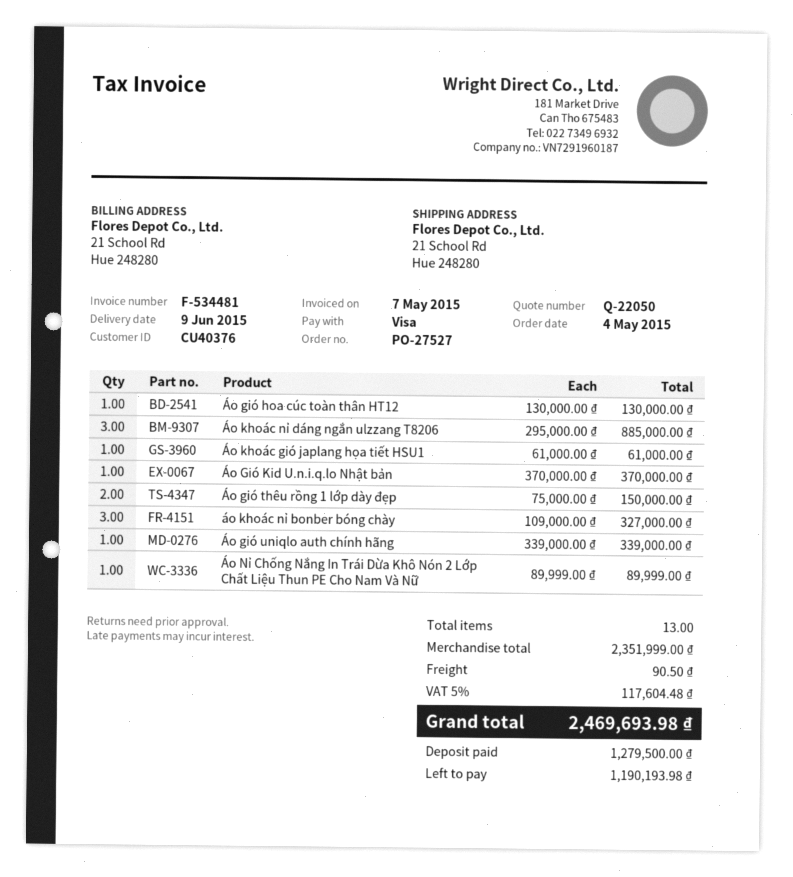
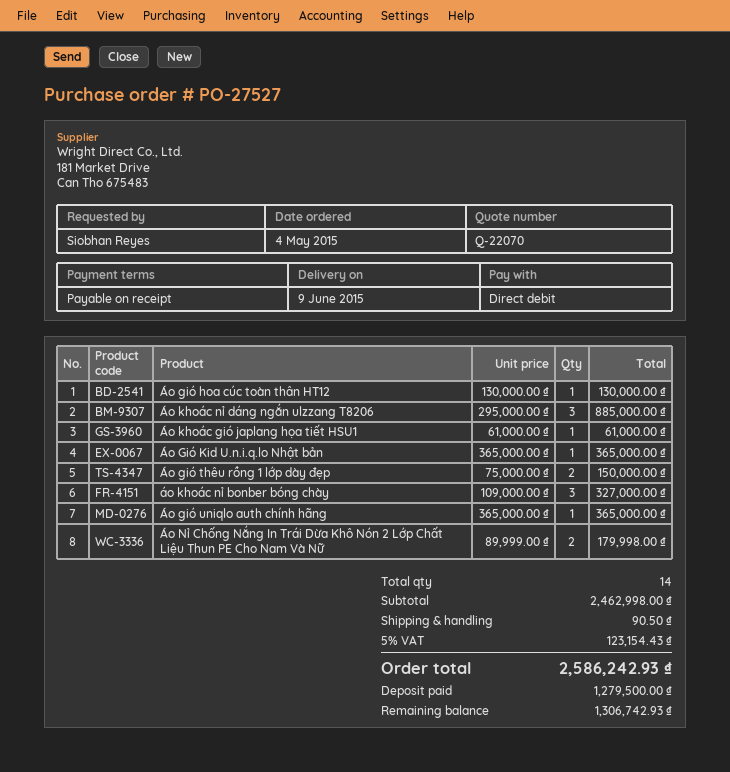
quote number: Q-22050 -> Q-22070
payment method: Visa -> direct debit
Áo Gió Kid U.n.i.q.lo Nhật bản: 1 x 370000.00 = 370000.00 -> 1 x 365000.00 = 365000.00
Áo gió uniqlo auth chính hãng: 1 x 339000.00 = 339000.00 -> 1 x 365000.00 = 365000.00
Áo Nỉ Chống Nắng In Trái Dừa Khô Nón 2 Lớp Chất Liệu Thun PE Cho Nam Và Nữ: 1 x 89999.00 = 89999.00 -> 2 x 89999.00 = 179998.00
total quantity: 13 -> 14
subtotal: 2351999.00 -> 2462998.00
tax: 5% = 117604.48 -> 5% = 123154.43
total: 2469693.98 -> 2586242.93
balance: 1190193.98 -> 1306742.93

